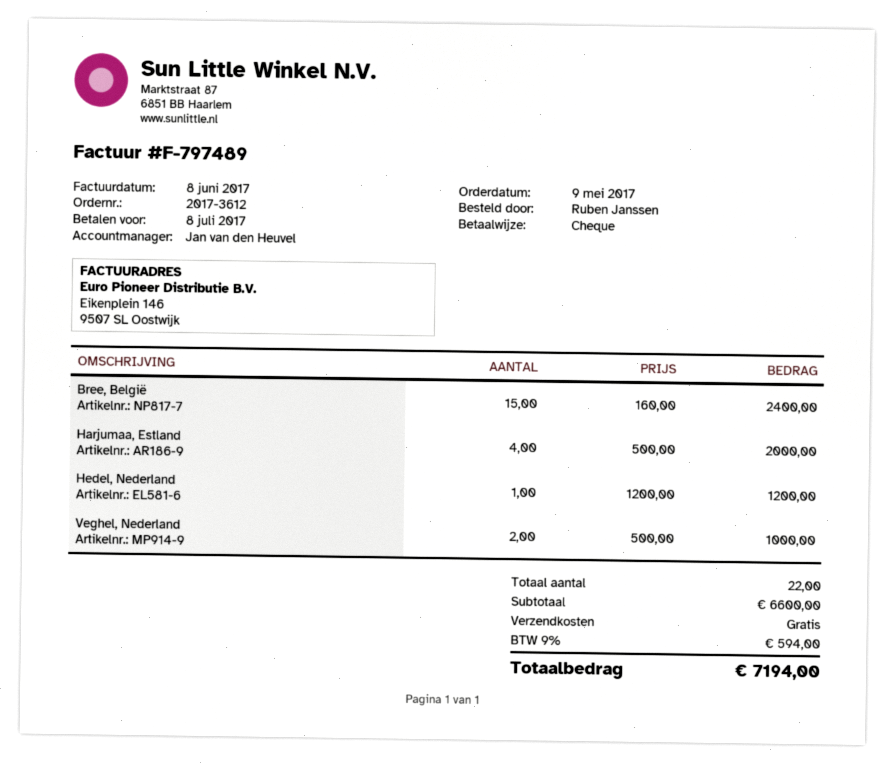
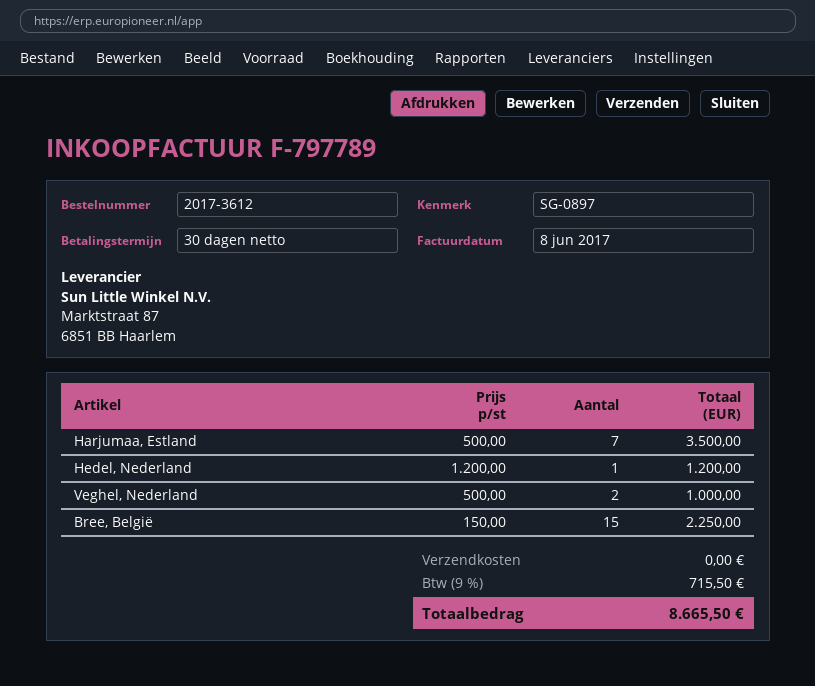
invoice number: F-797489 -> F-797789
Bree, België: 15 x 160.00 = 2400.00 -> 15 x 150.00 = 2250.00
Harjumaa, Estland: 4 x 500.00 = 2000.00 -> 7 x 500.00 = 3500.00
tax: 9% = 594.00 -> 9% = 715.50
total: 7194.00 -> 8665.50

